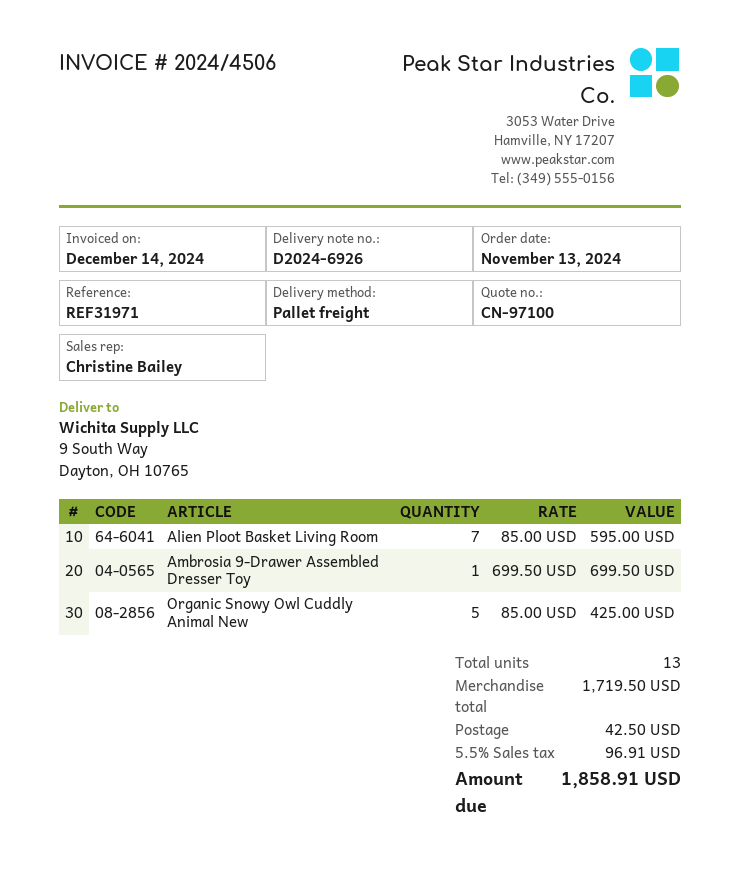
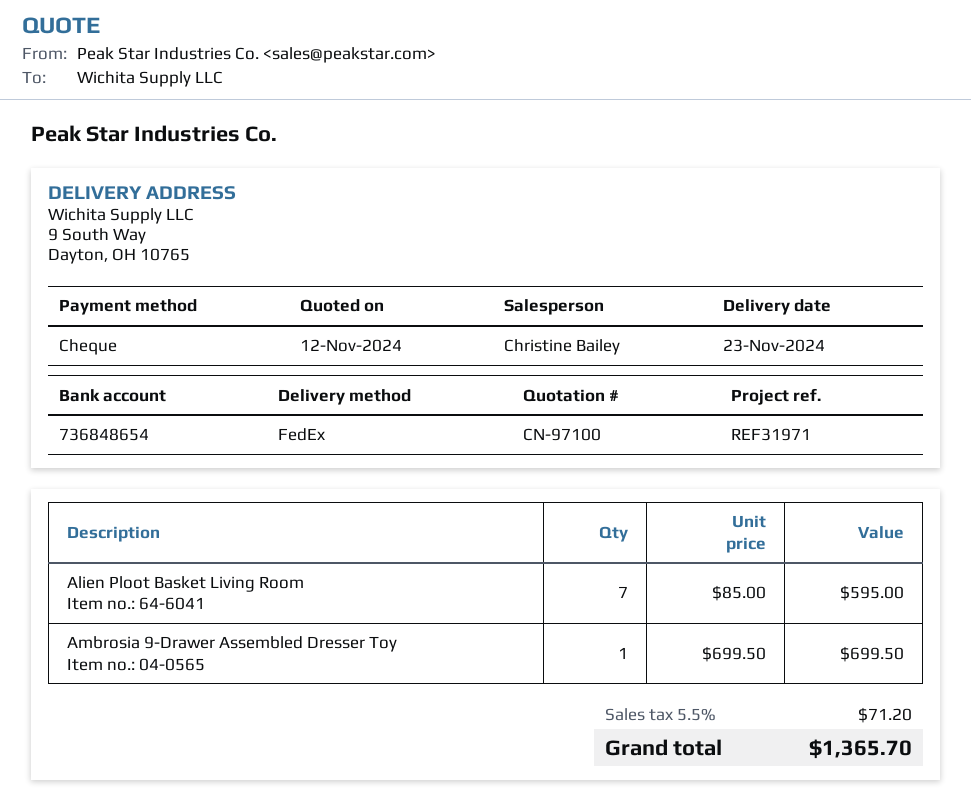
shipping method: pallet freight -> FedEx
Organic Snowy Owl Cuddly Animal New: 5 x 85.00 = 425.00 -> none
shipping: 42.50 -> none
tax: 5.5% = 96.91 -> 5.5% = 71.20
total: 1858.91 -> 1365.70

